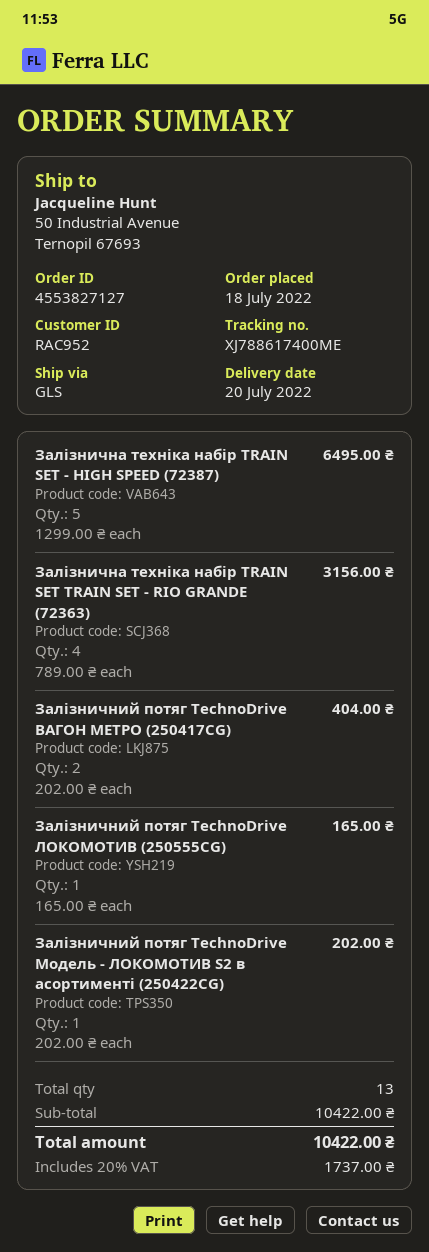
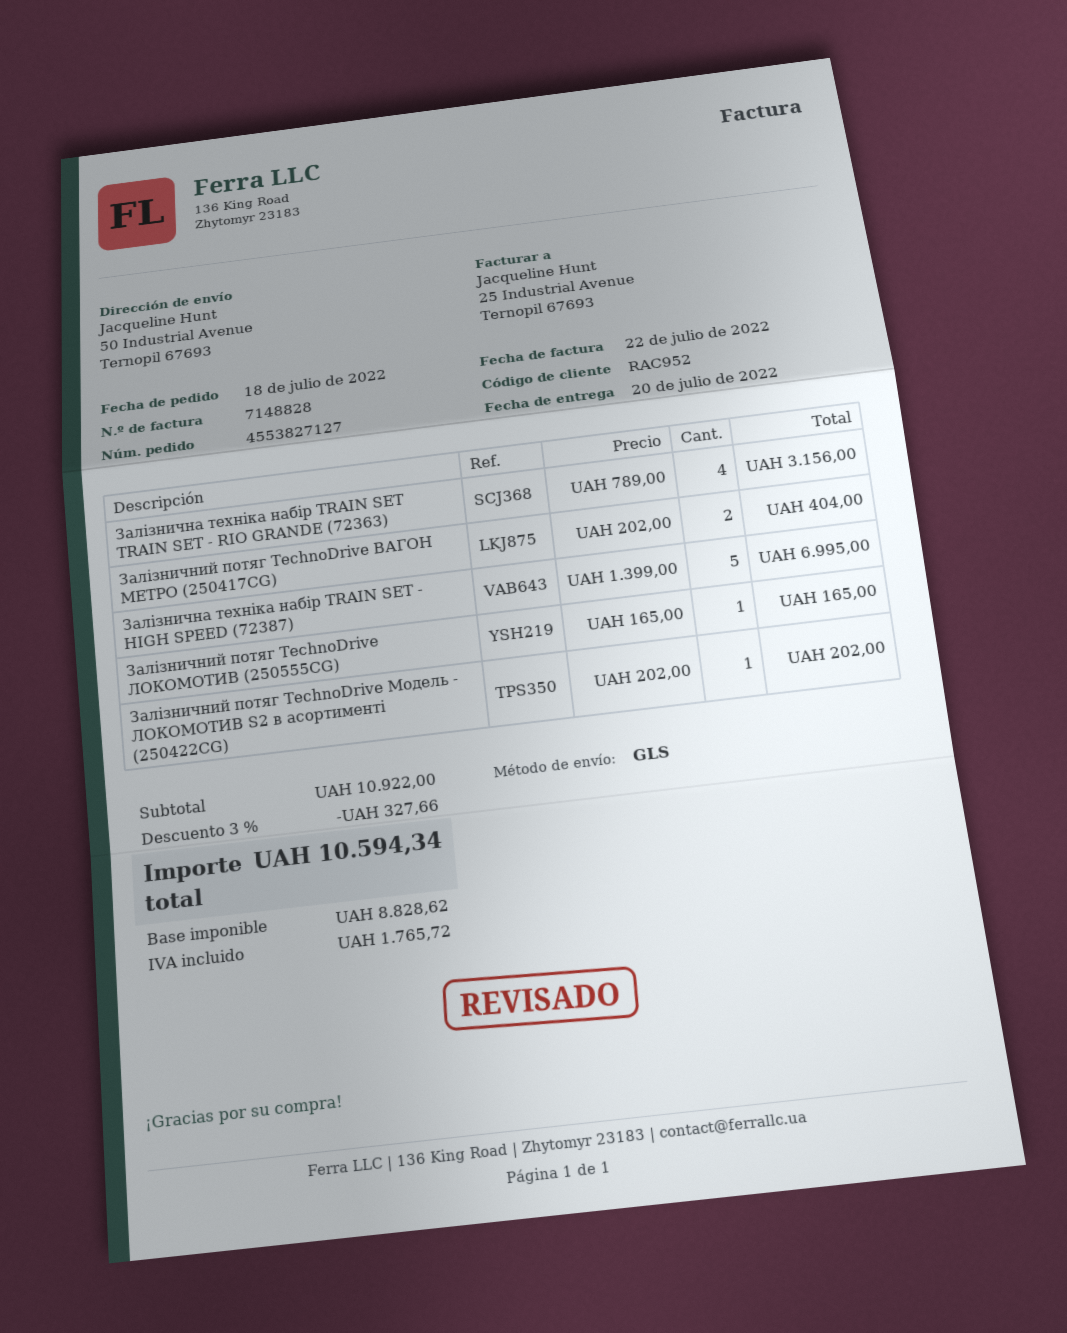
Залізнична техніка набір TRAIN SET - HIGH SPEED (72387): 5 x 1299.00 = 6495.00 -> 5 x 1399.00 = 6995.00
subtotal: 10422.00 -> 10922.00
discount: none -> 3% = 327.66
tax: 1737.00 -> 1765.72
total: 10422.00 -> 10594.34

